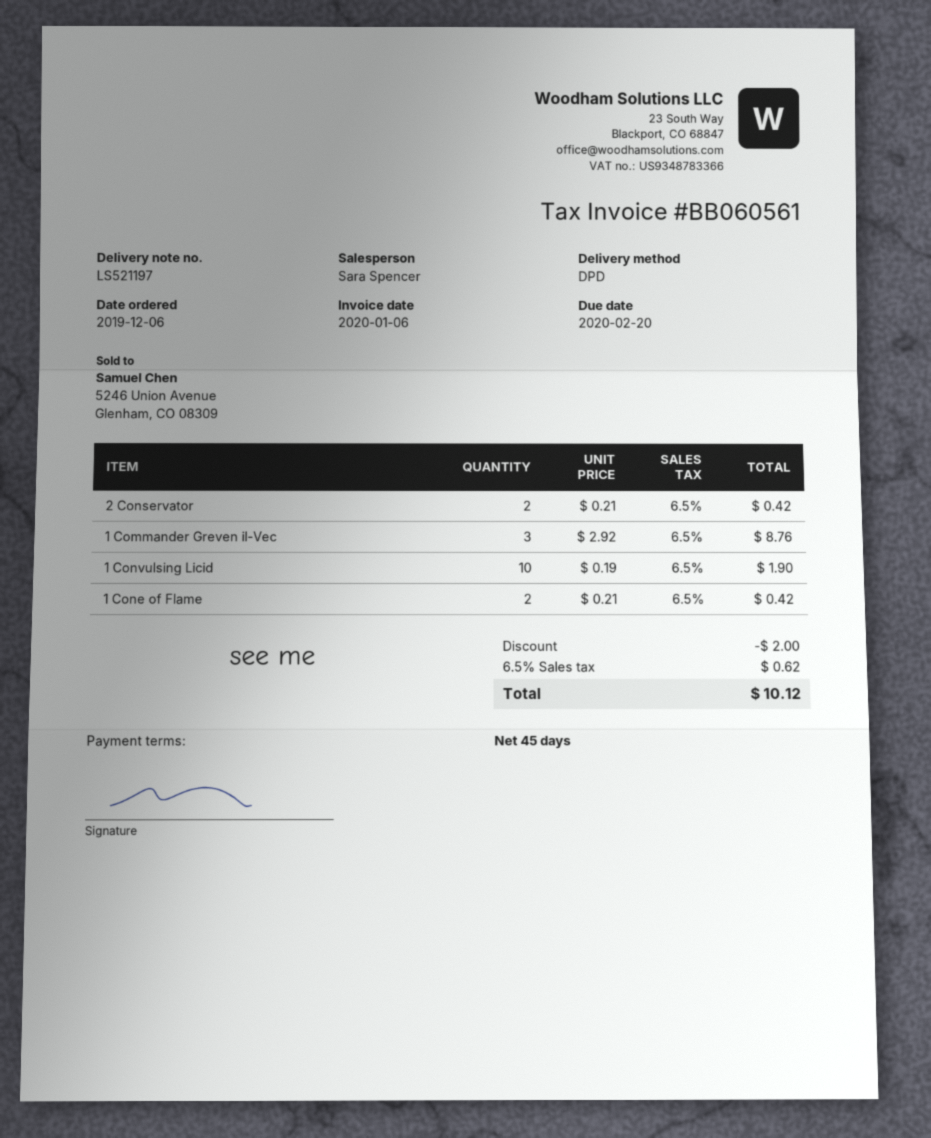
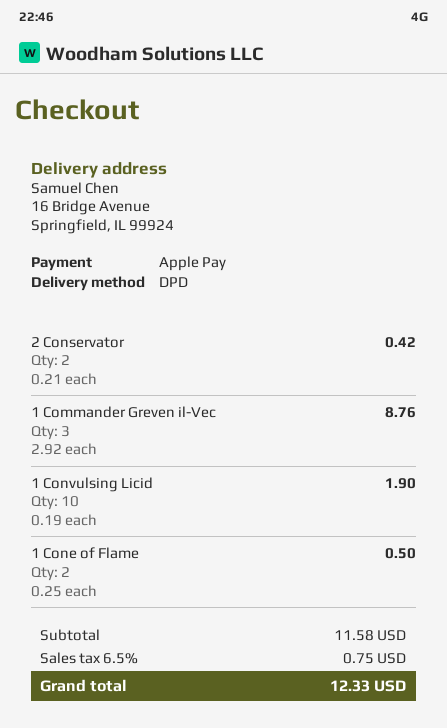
1 Cone of Flame: 2 x 0.21 = 0.42 -> 2 x 0.25 = 0.50
discount: 2.00 -> none
tax: 6.5% = 0.62 -> 6.5% = 0.75
total: 10.12 -> 12.33

